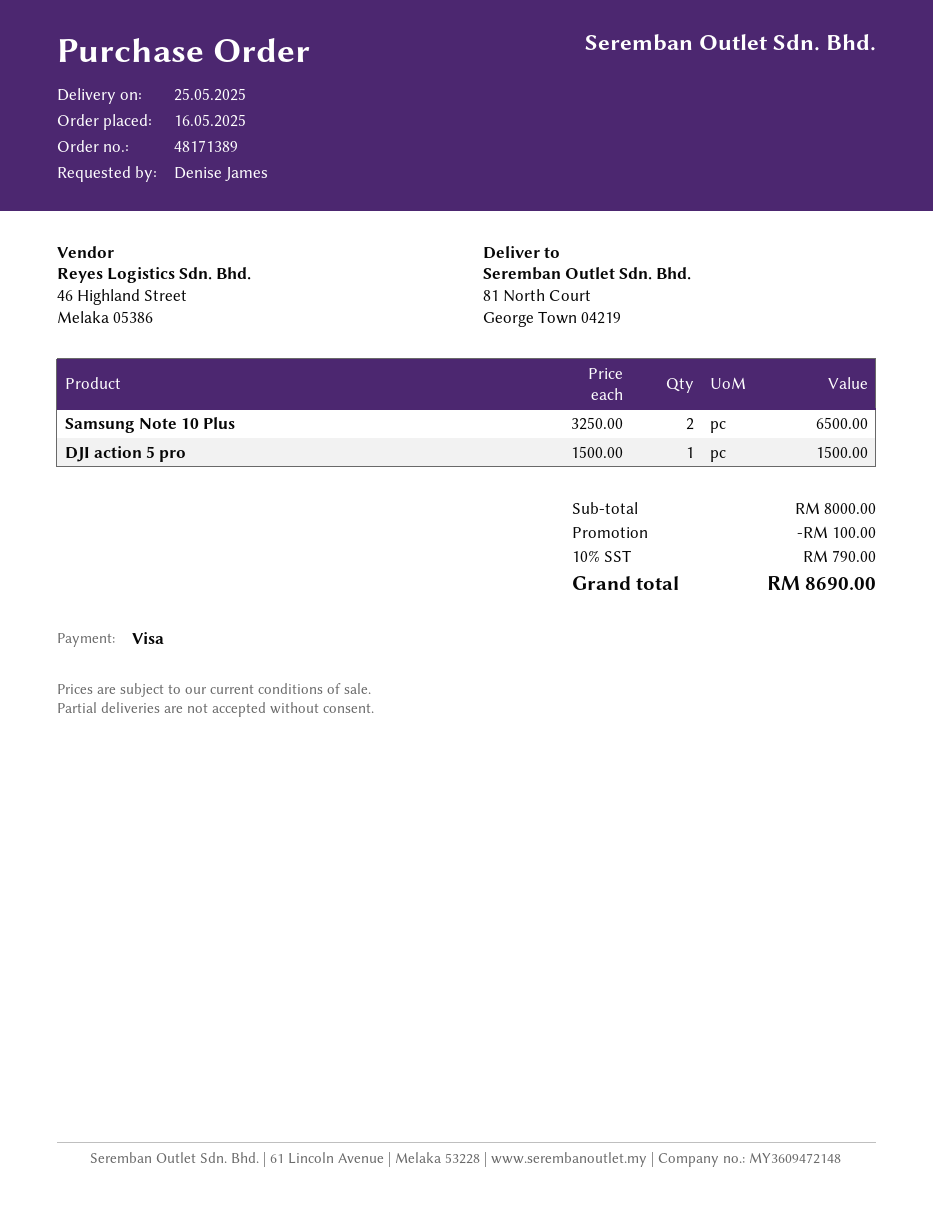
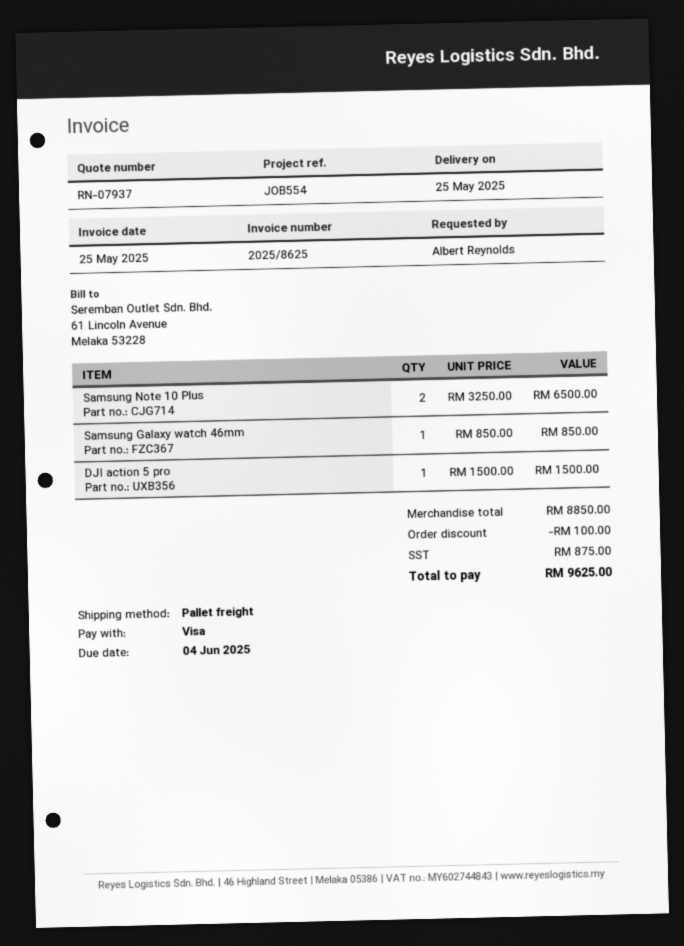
ordered by: Denise James -> Albert Reynolds
Samsung Galaxy watch 46mm: none -> 1 x 850.00 = 850.00
subtotal: 8000.00 -> 8850.00
tax: 790.00 -> 875.00
total: 8690.00 -> 9625.00

